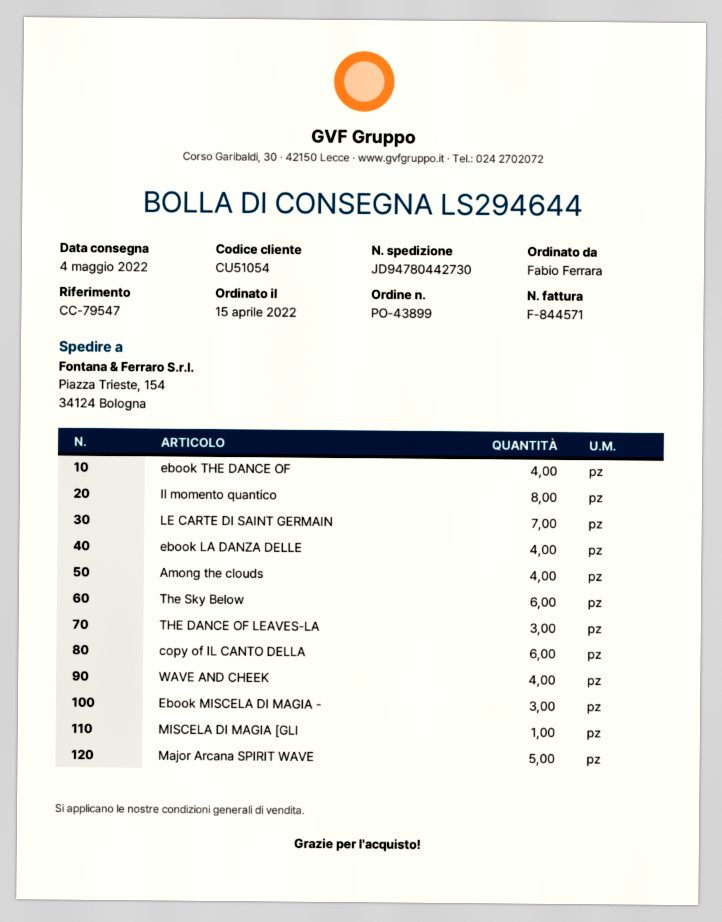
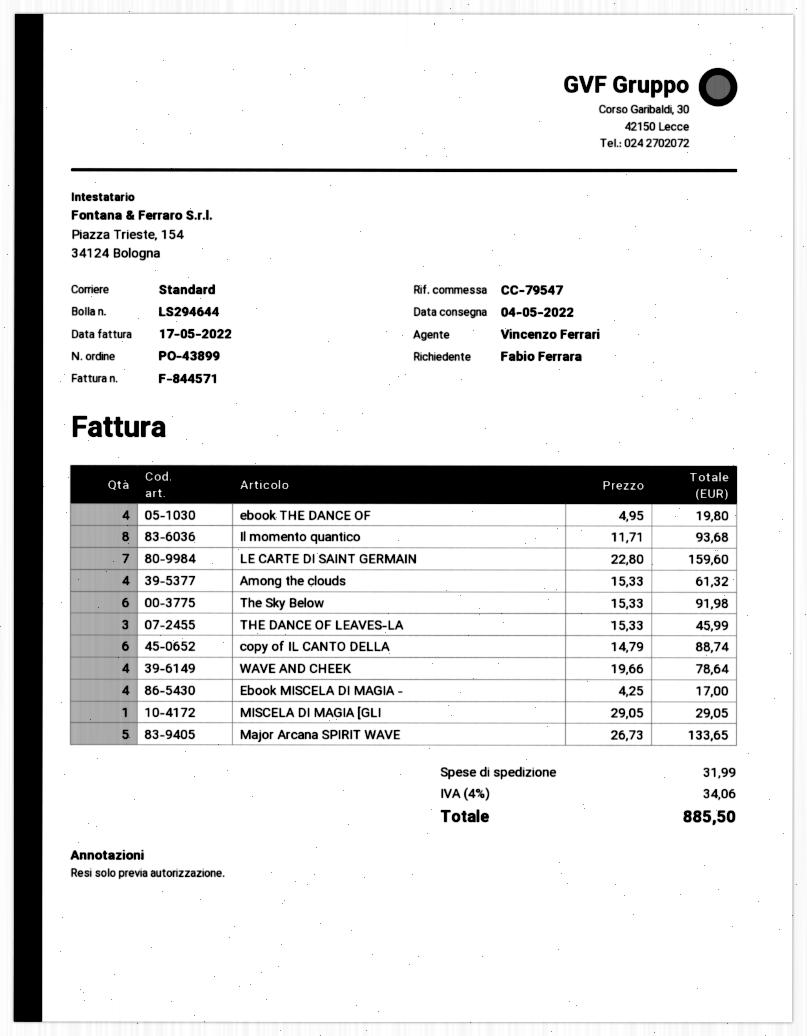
ebook LA DANZA DELLE: 4 -> none
Ebook MISCELA DI MAGIA -: 3 -> 4

